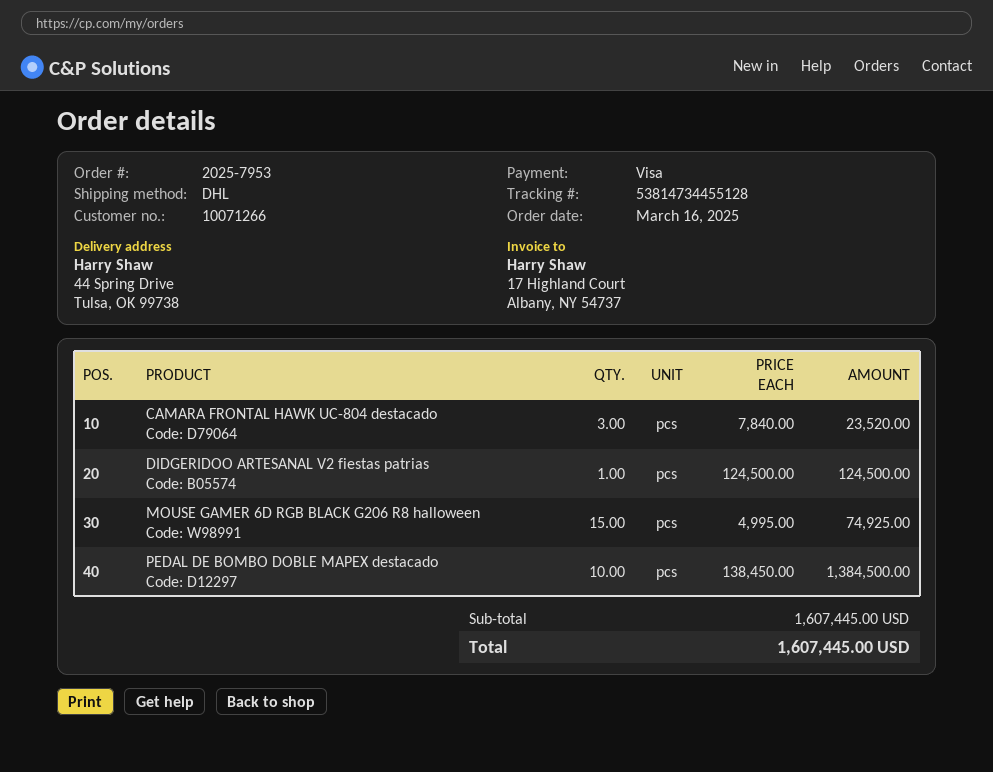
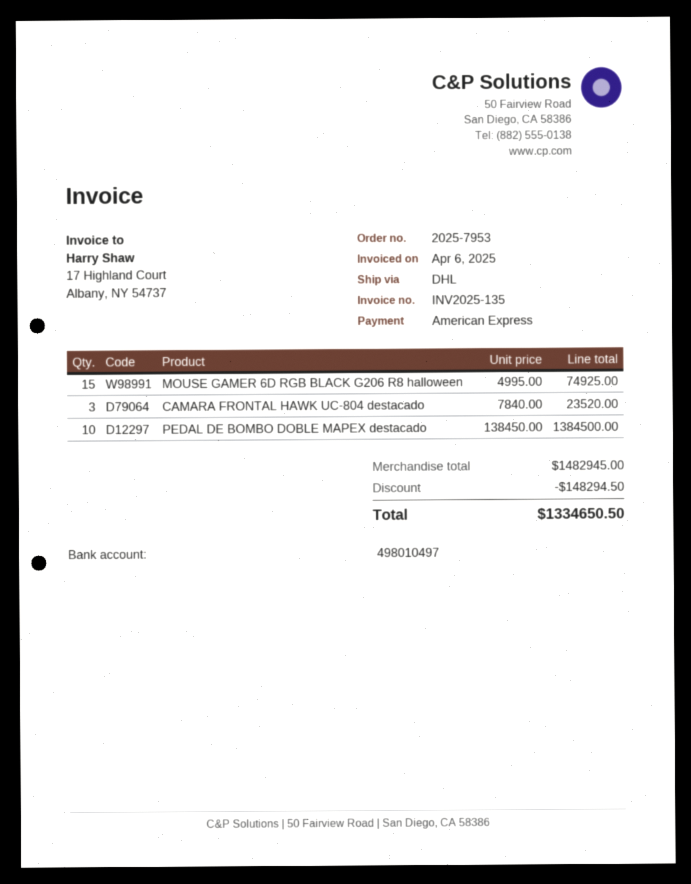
payment method: Visa -> American Express
DIDGERIDOO ARTESANAL V2 fiestas patrias: 1 x 124500.00 = 124500.00 -> none
subtotal: 1607445.00 -> 1482945.00
discount: none -> 148294.50
total: 1607445.00 -> 1334650.50

